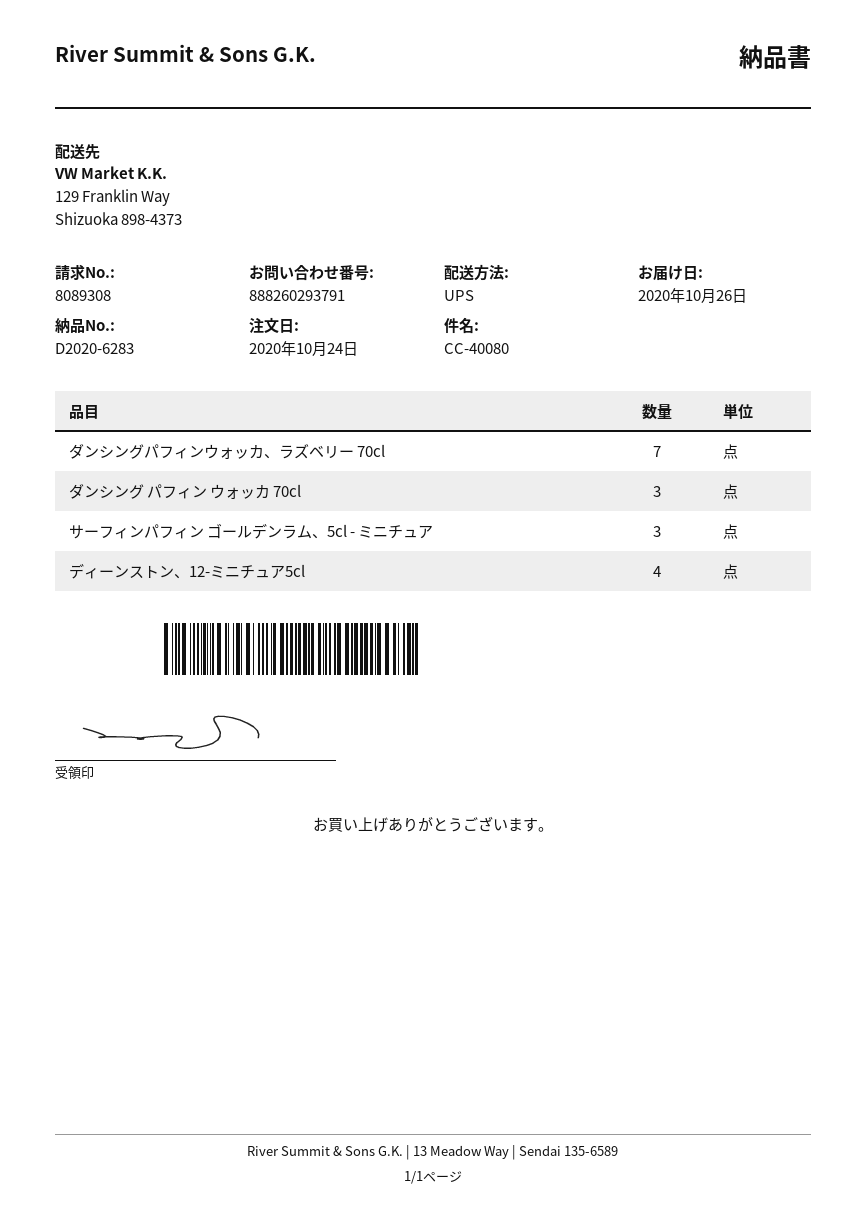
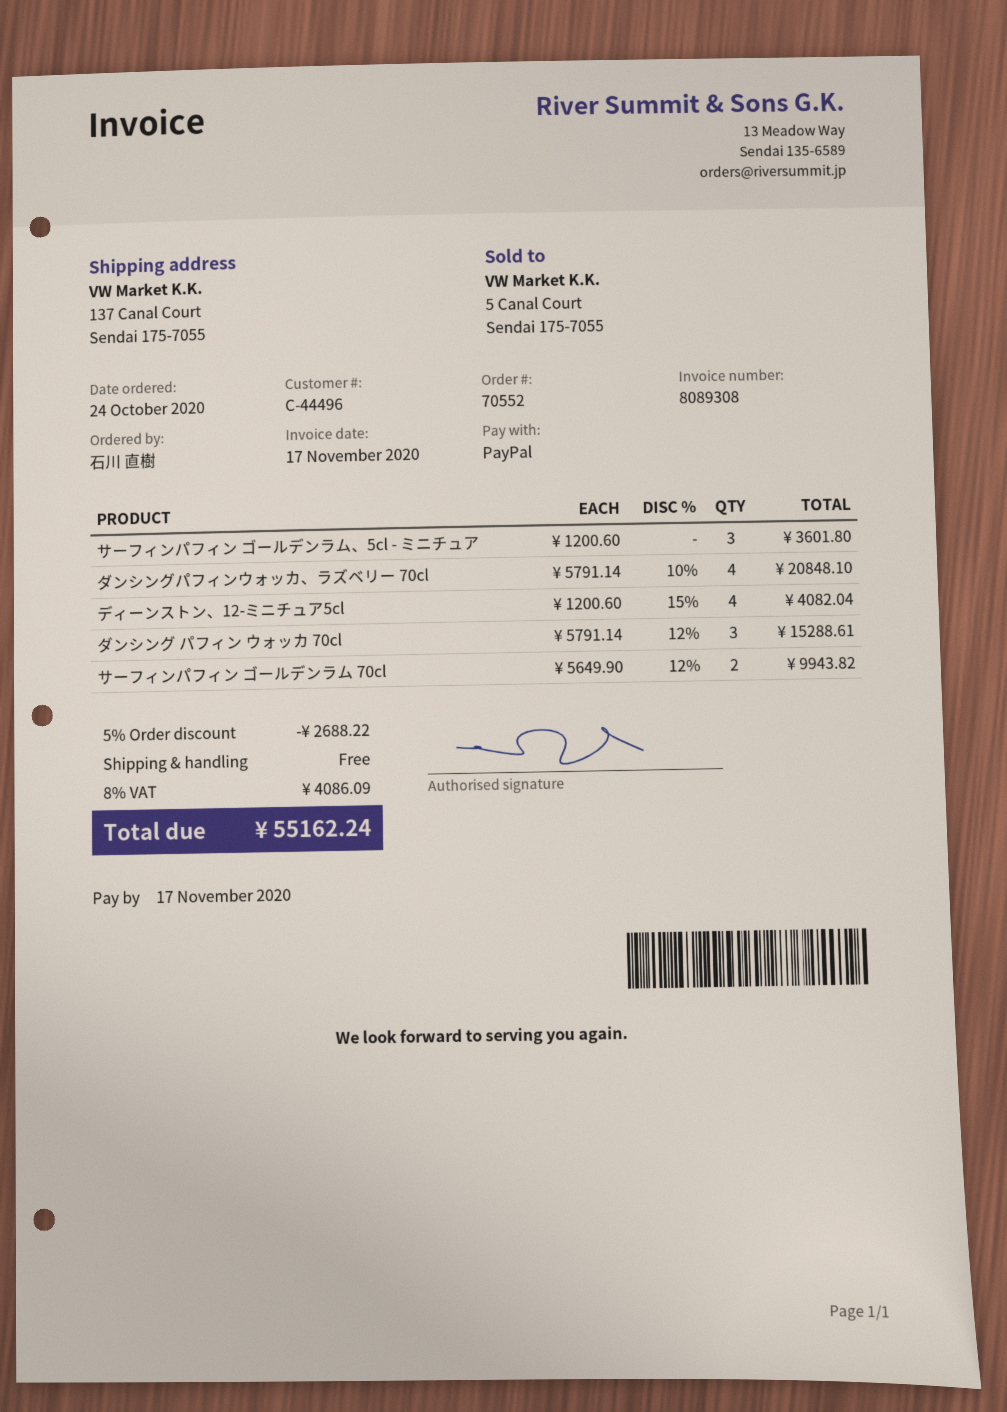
ship to: 129 Franklin Way, Shizuoka 898-4373 -> 137 Canal Court, Sendai 175-7055
ダンシングパフィンウォッカ、ラズベリー 70cl: 7 -> 4
サーフィンパフィン ゴールデンラム 70cl: none -> 2

